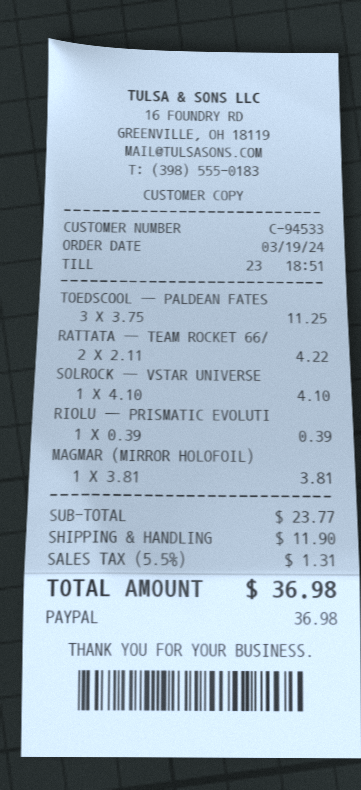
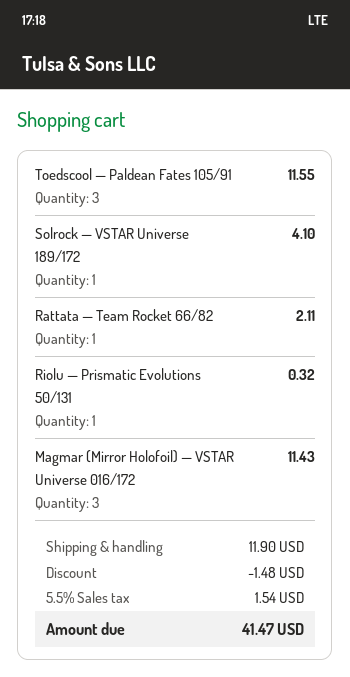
TOEDSCOOL — PALDEAN FATES: 3 for 11.25 -> 3 for 11.55
RATTATA — TEAM ROCKET 66/: 2 for 4.22 -> 1 for 2.11
RIOLU — PRISMATIC EVOLUTI: 1 for 0.39 -> 1 for 0.32
MAGMAR (MIRROR HOLOFOIL): 1 for 3.81 -> 3 for 11.43
discount: none -> 1.48
tax: 5.5% = 1.31 -> 5.5% = 1.54
total: 36.98 -> 41.47

